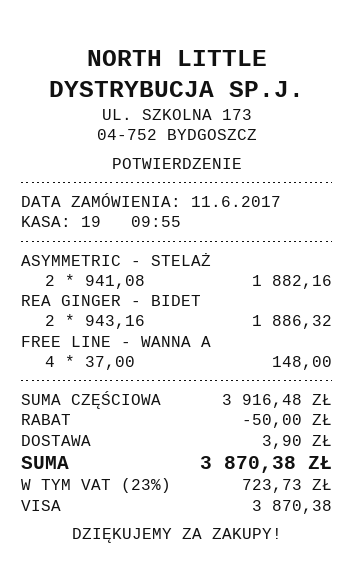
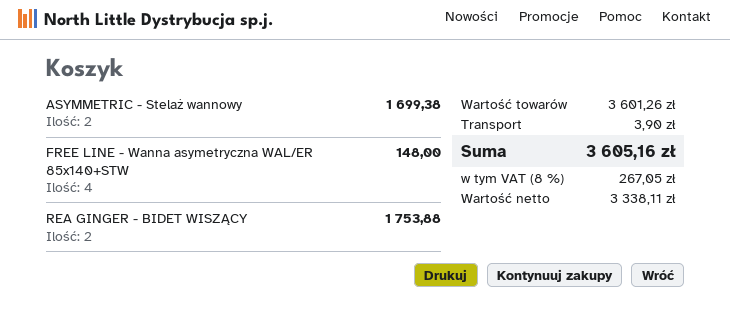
ASYMMETRIC - STELAŻ: 2 for 1882.16 -> 2 for 1699.38
REA GINGER - BIDET: 2 for 1886.32 -> 2 for 1753.88
subtotal: 3916.48 -> 3601.26
discount: 50.00 -> none
tax: 23% = 723.73 -> 8% = 267.05
total: 3870.38 -> 3605.16

